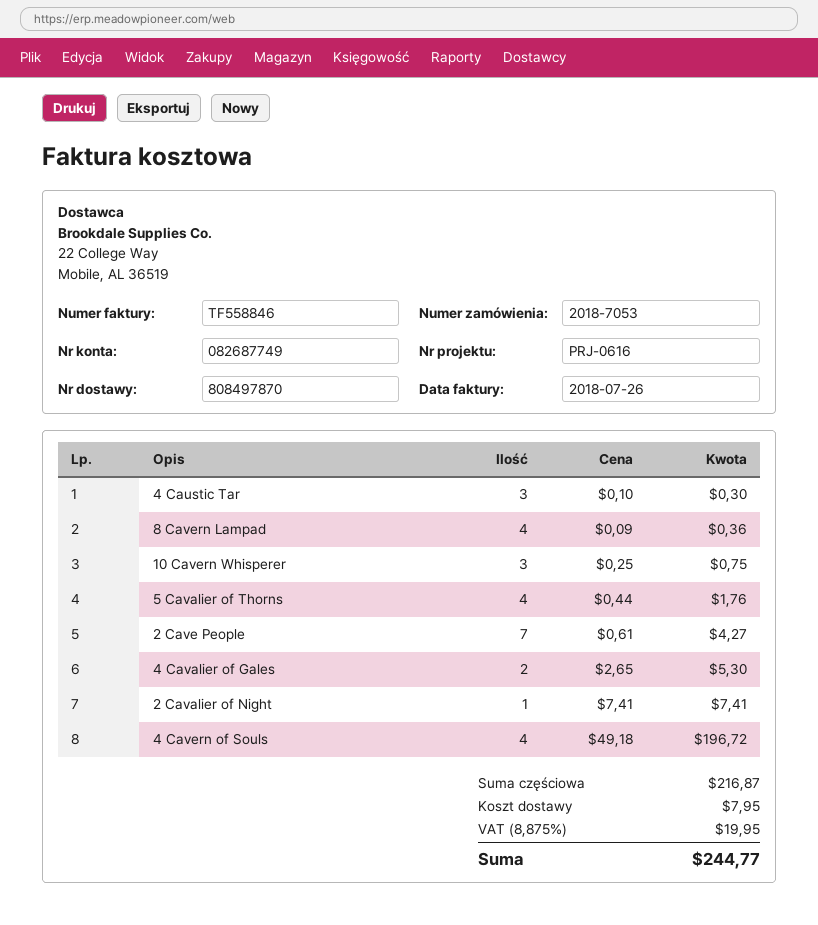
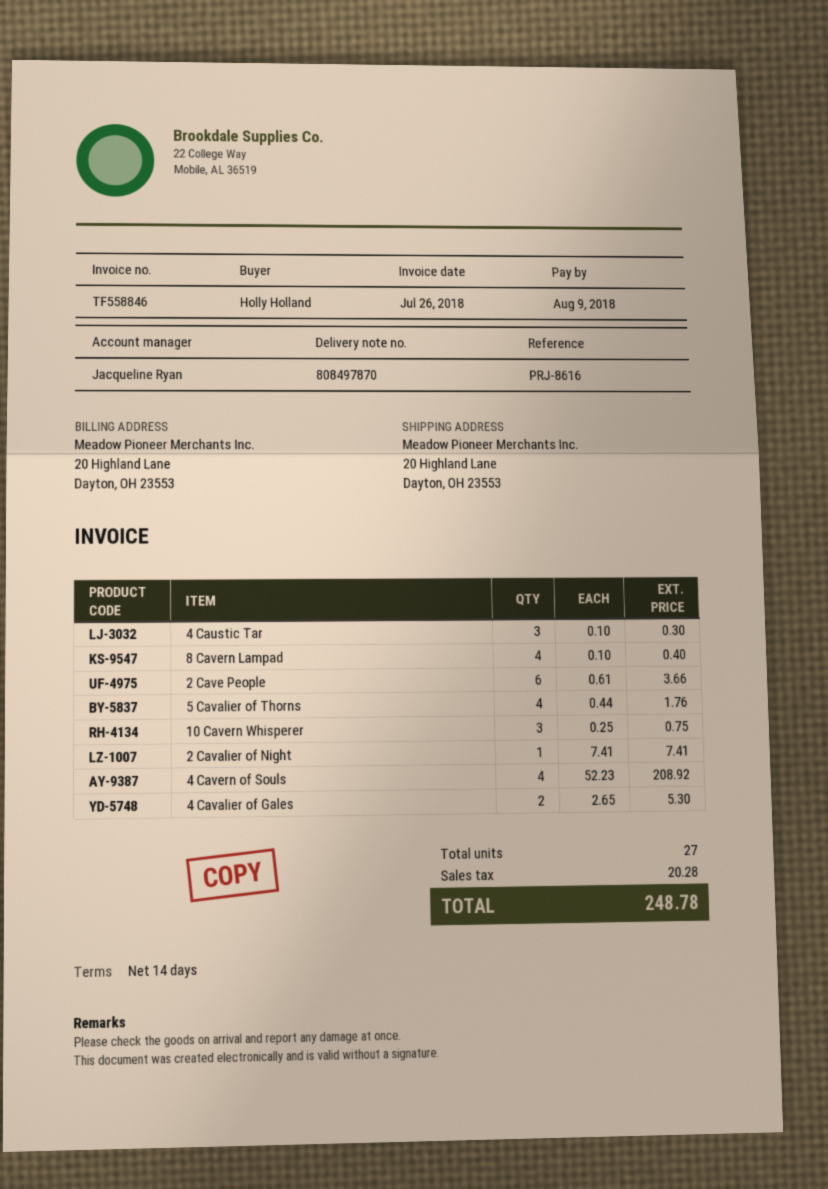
reference: PRJ-0616 -> PRJ-8616
8 Cavern Lampad: 4 x 0.09 = 0.36 -> 4 x 0.10 = 0.40
2 Cave People: 7 x 0.61 = 4.27 -> 6 x 0.61 = 3.66
4 Cavern of Souls: 4 x 49.18 = 196.72 -> 4 x 52.23 = 208.92
shipping: 7.95 -> none
tax: 19.95 -> 20.28
total: 244.77 -> 248.78

